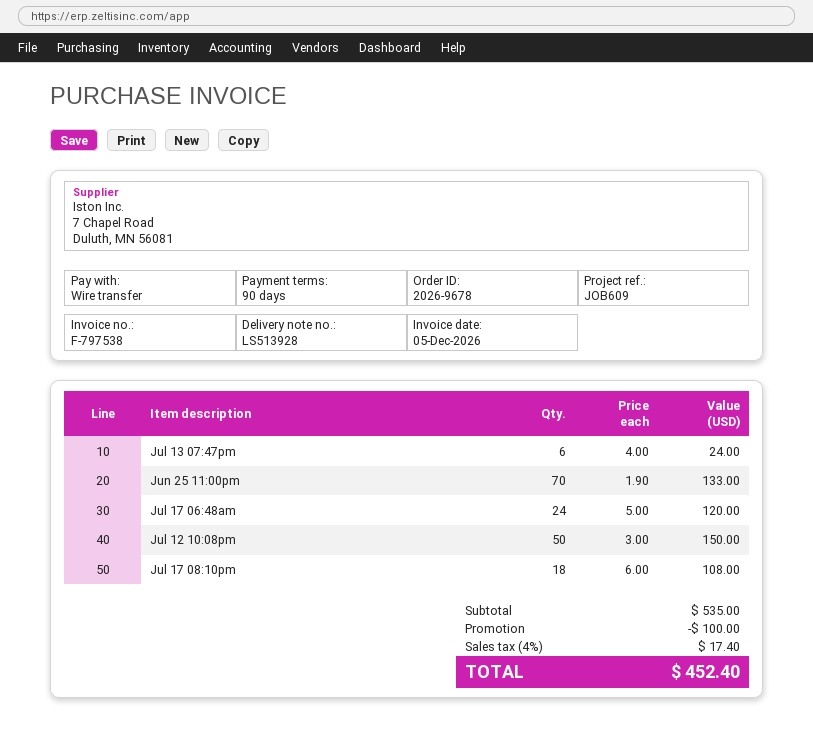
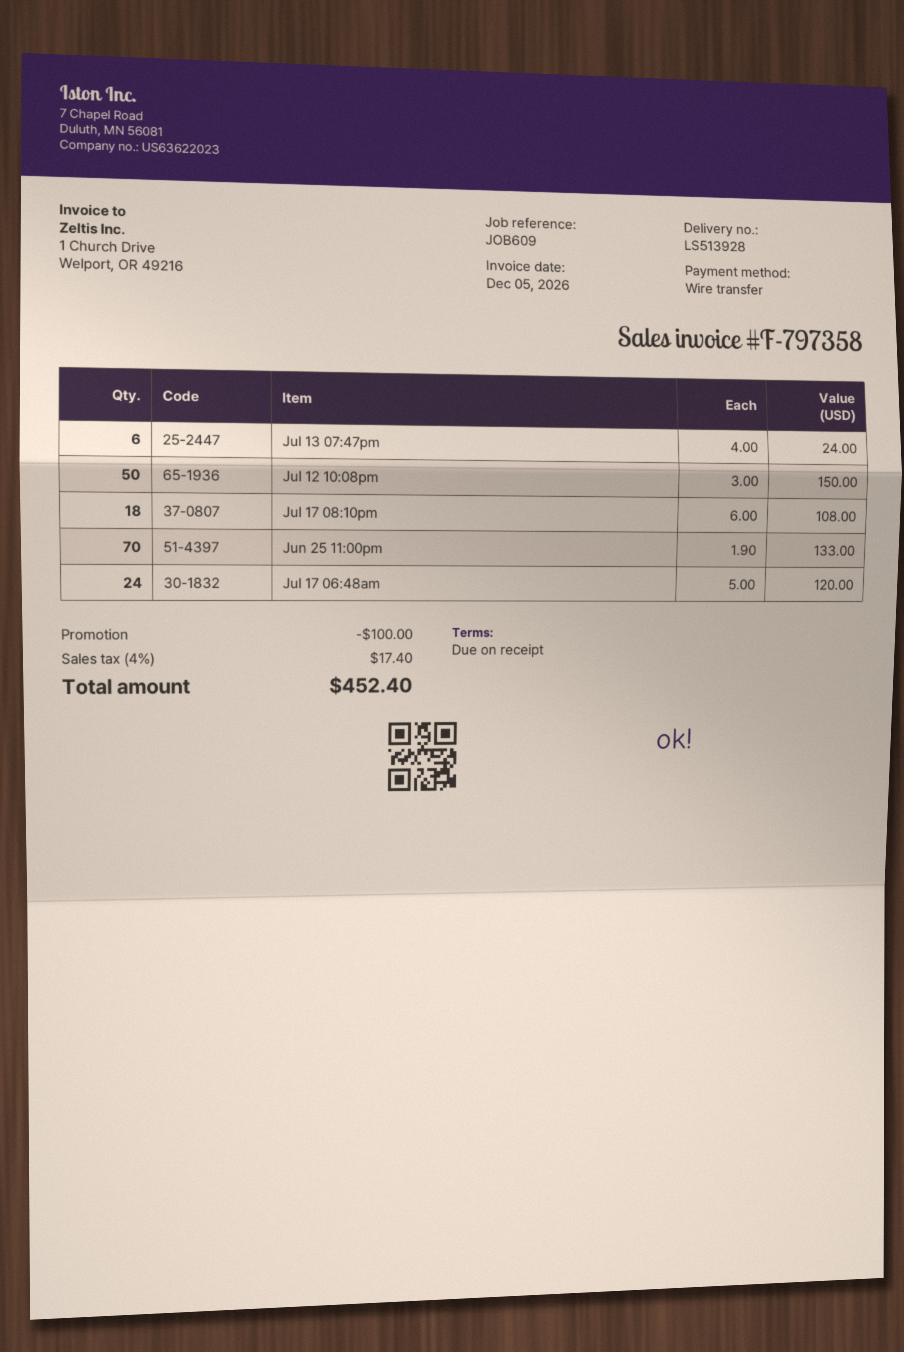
invoice number: F-797538 -> F-797358
payment terms: 90 days -> on receipt

